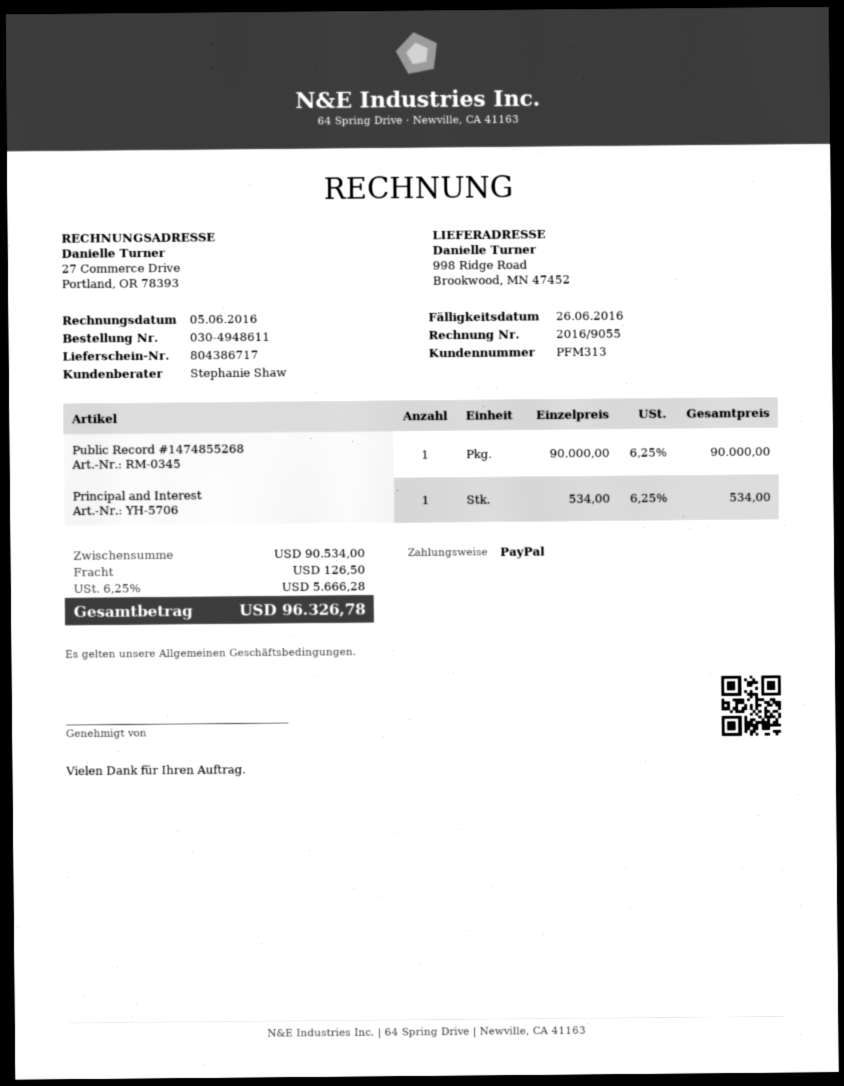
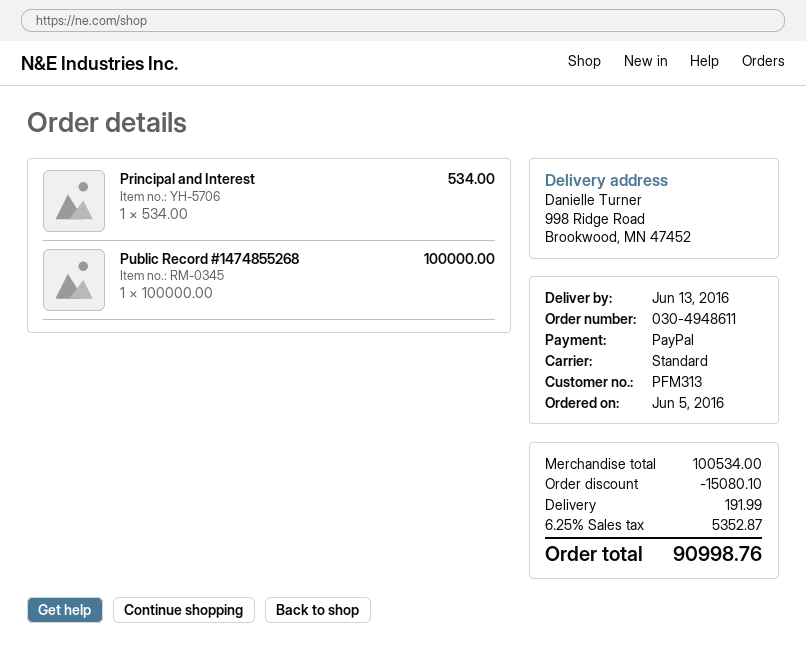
Public Record #1474855268: 1 x 90000.00 = 90000.00 -> 1 x 100000.00 = 100000.00
subtotal: 90534.00 -> 100534.00
discount: none -> 15080.10
shipping: 126.50 -> 191.99
tax: 6.25% = 5666.28 -> 6.25% = 5352.87
total: 96326.78 -> 90998.76

